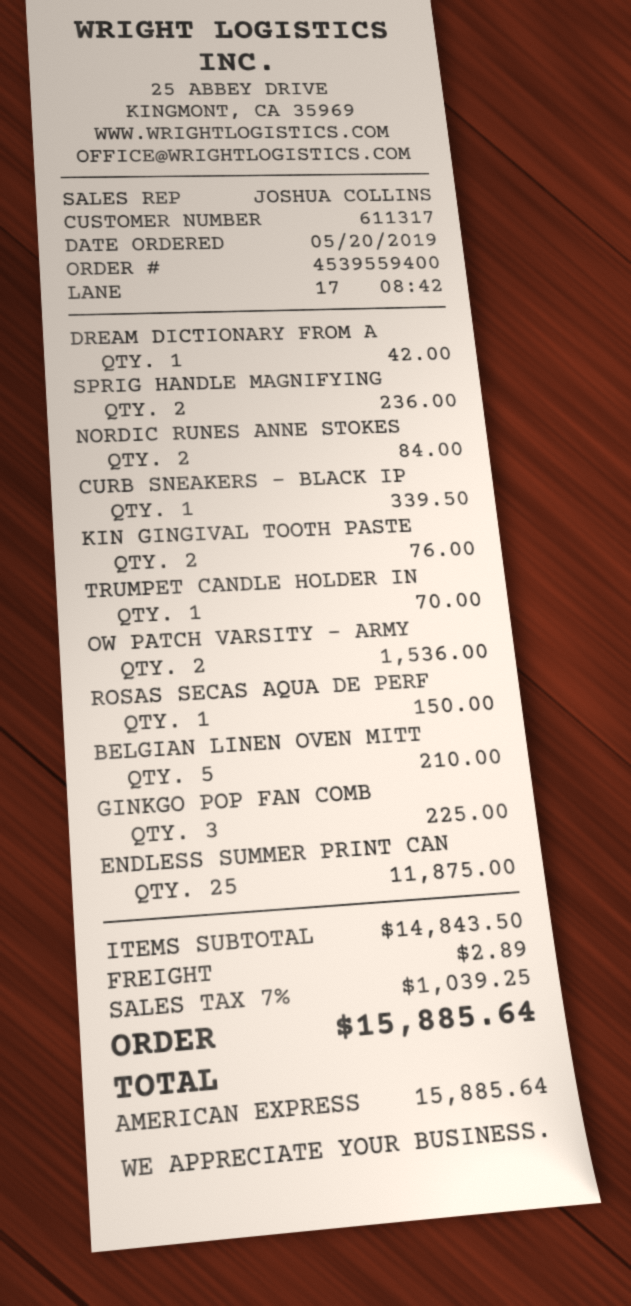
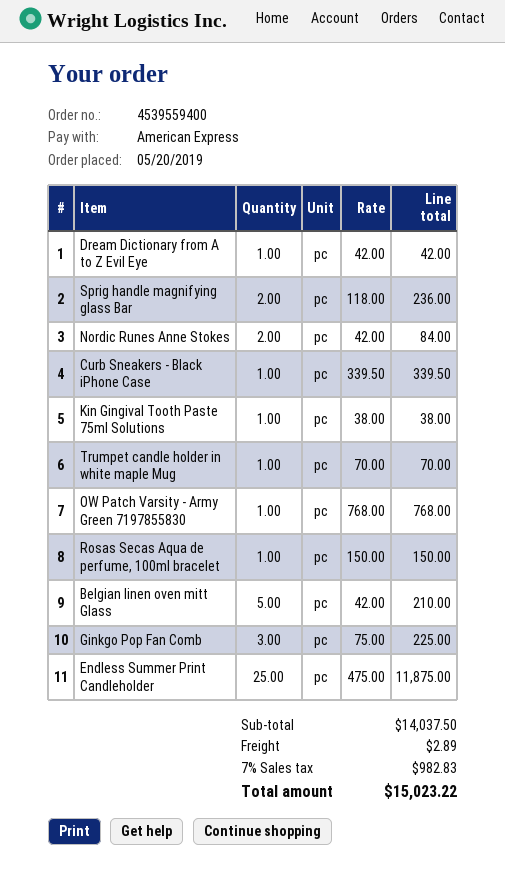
KIN GINGIVAL TOOTH PASTE: 2 for 76.00 -> 1 for 38.00
OW PATCH VARSITY - ARMY: 2 for 1536.00 -> 1 for 768.00
subtotal: 14843.50 -> 14037.50
tax: 7% = 1039.25 -> 7% = 982.83
total: 15885.64 -> 15023.22

